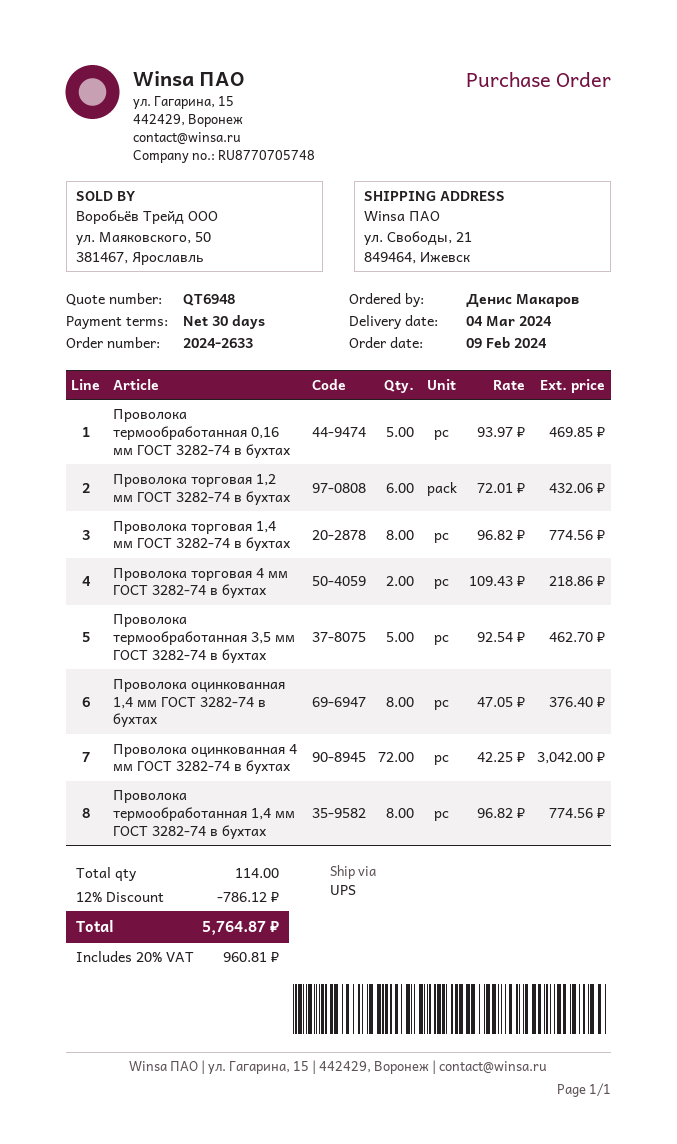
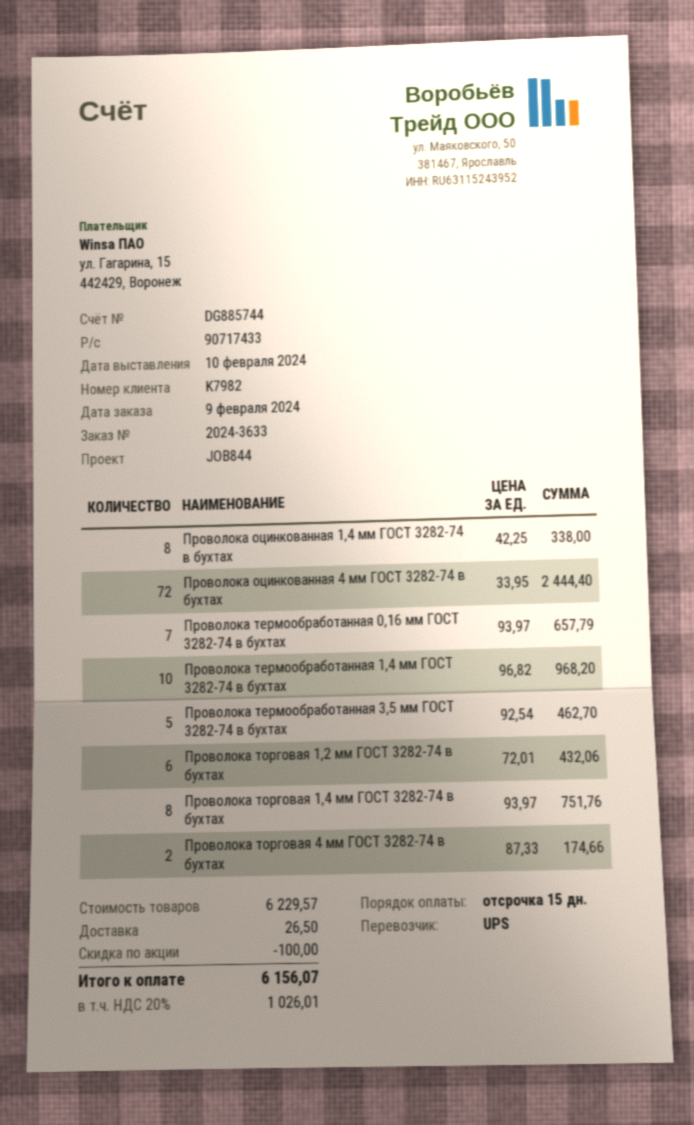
order number: 2024-2633 -> 2024-3633
payment terms: 30 days -> 15 days
Проволока термообработанная 0,16 мм ГОСТ 3282-74 в бухтах: 5 x 93.97 = 469.85 -> 7 x 93.97 = 657.79
Проволока торговая 1,4 мм ГОСТ 3282-74 в бухтах: 8 x 96.82 = 774.56 -> 8 x 93.97 = 751.76
Проволока торговая 4 мм ГОСТ 3282-74 в бухтах: 2 x 109.43 = 218.86 -> 2 x 87.33 = 174.66
Проволока оцинкованная 1,4 мм ГОСТ 3282-74 в бухтах: 8 x 47.05 = 376.40 -> 8 x 42.25 = 338.00
Проволока оцинкованная 4 мм ГОСТ 3282-74 в бухтах: 72 x 42.25 = 3042.00 -> 72 x 33.95 = 2444.40
Проволока термообработанная 1,4 мм ГОСТ 3282-74 в бухтах: 8 x 96.82 = 774.56 -> 10 x 96.82 = 968.20
discount: 786.12 -> 100.00
shipping: none -> 26.50
tax: 20% = 960.81 -> 20% = 1026.01
total: 5764.87 -> 6156.07

